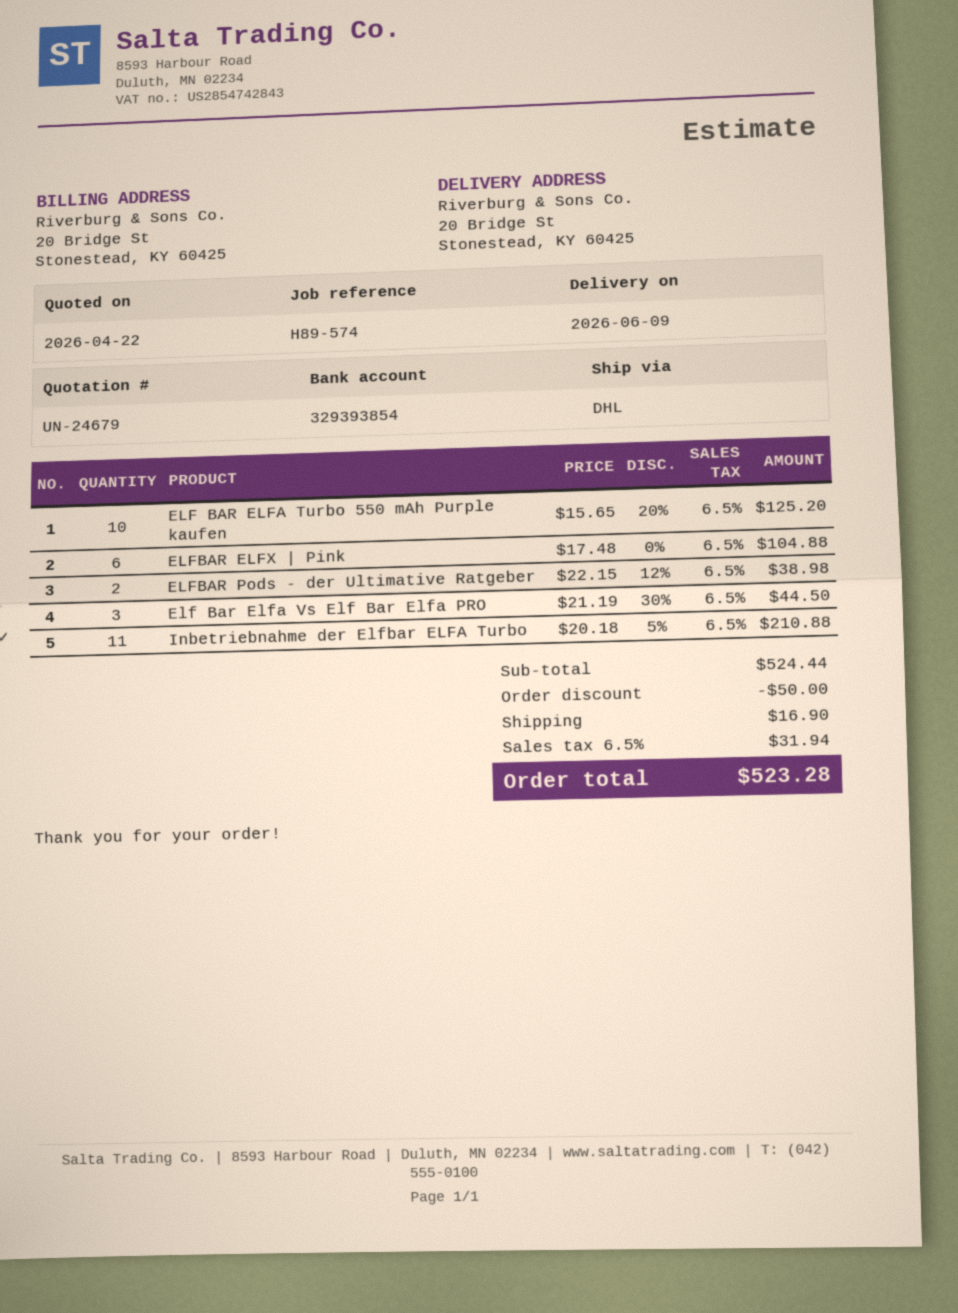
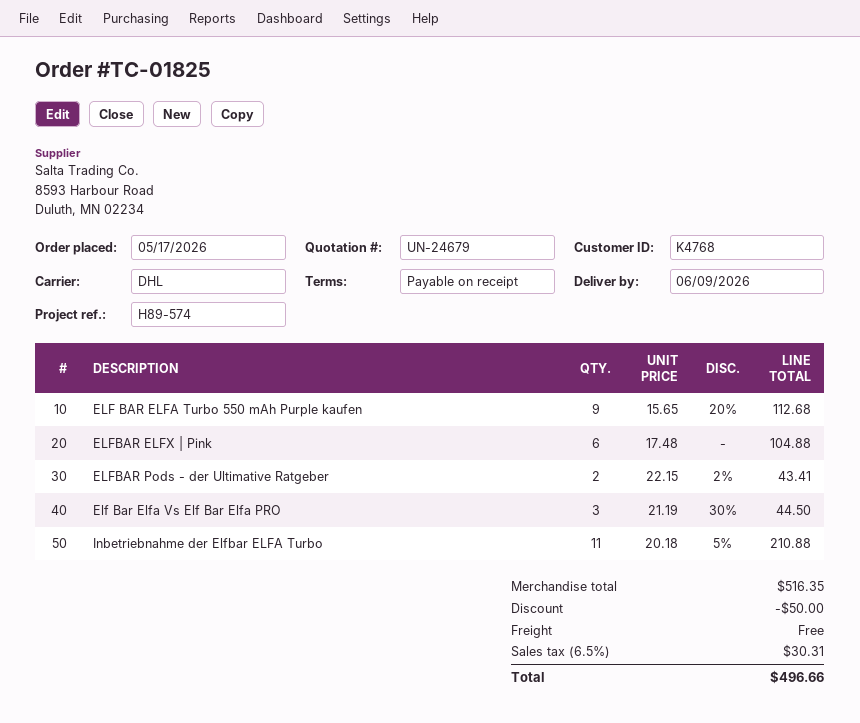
ELF BAR ELFA Turbo 550 mAh Purple kaufen: 10 x 15.65 - 20% = 125.20 -> 9 x 15.65 - 20% = 112.68
ELFBAR Pods - der Ultimative Ratgeber: 2 x 22.15 - 12% = 38.98 -> 2 x 22.15 - 2% = 43.41
subtotal: 524.44 -> 516.35
shipping: 16.90 -> 0.00
tax: 6.5% = 31.94 -> 6.5% = 30.31
total: 523.28 -> 496.66

